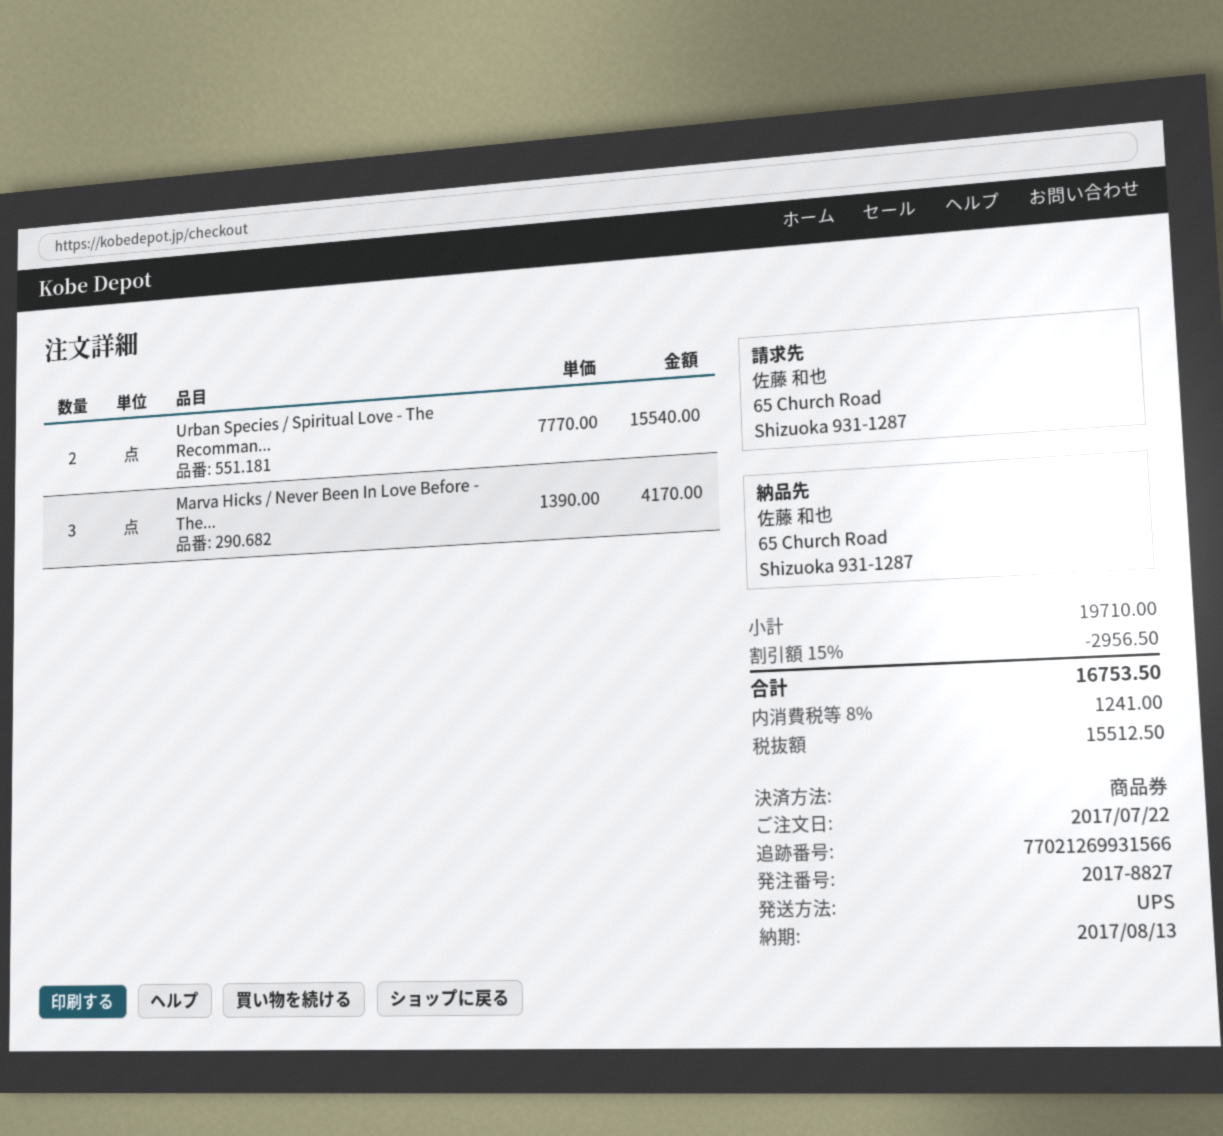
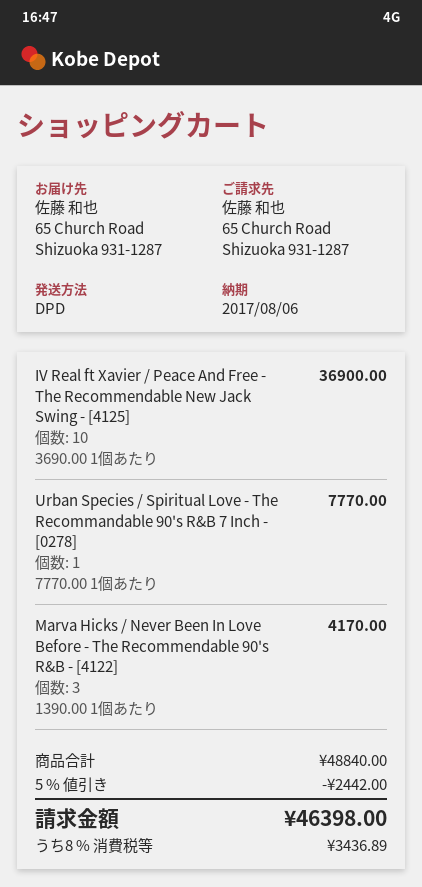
delivery date: 2017-08-13 -> 2017-08-06
shipping method: UPS -> DPD
Urban Species / Spiritual Love - The Recomman...: 2 x 7770.00 = 15540.00 -> 1 x 7770.00 = 7770.00
IV Real ft Xavier / Peace And Free - The Recommendable New Jack Swing - [4125]: none -> 10 x 3690.00 = 36900.00
subtotal: 19710.00 -> 48840.00
discount: 15% = 2956.50 -> 5% = 2442.00
tax: 8% = 1241.00 -> 8% = 3436.89
total: 16753.50 -> 46398.00

